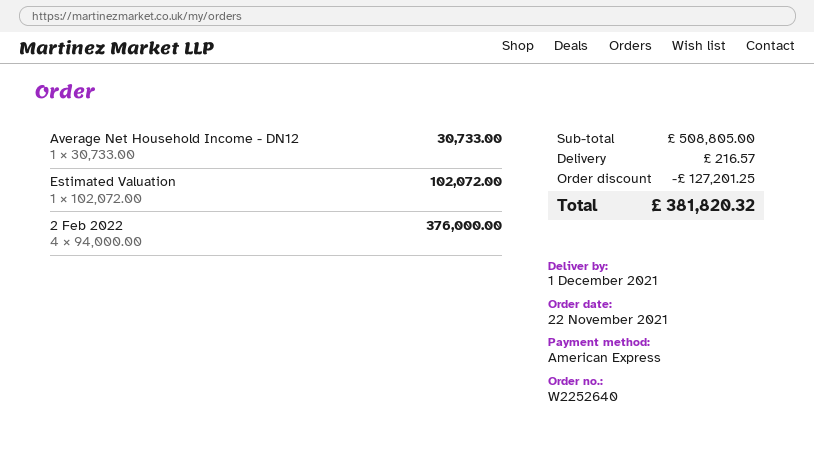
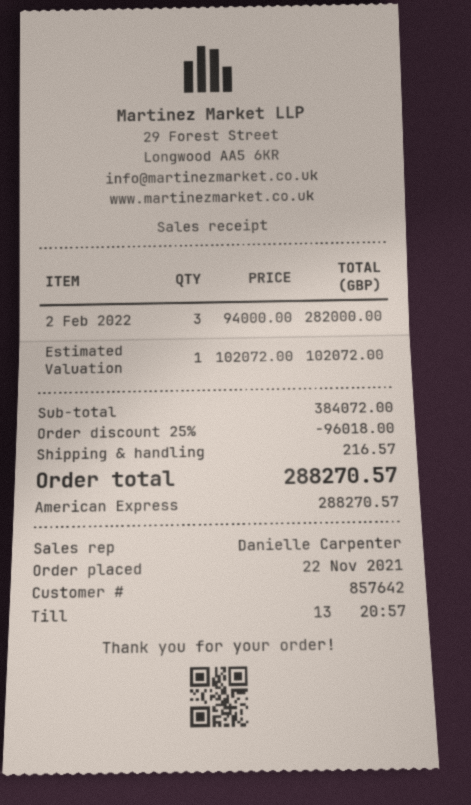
Average Net Household Income - DN12: 1 x 30733.00 = 30733.00 -> none
2 Feb 2022: 4 x 94000.00 = 376000.00 -> 3 x 94000.00 = 282000.00
subtotal: 508805.00 -> 384072.00
discount: 127201.25 -> 96018.00
total: 381820.32 -> 288270.57

